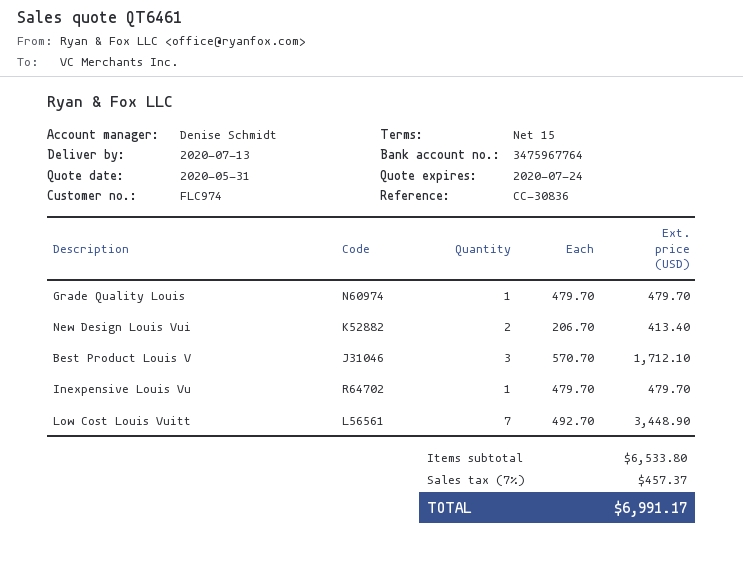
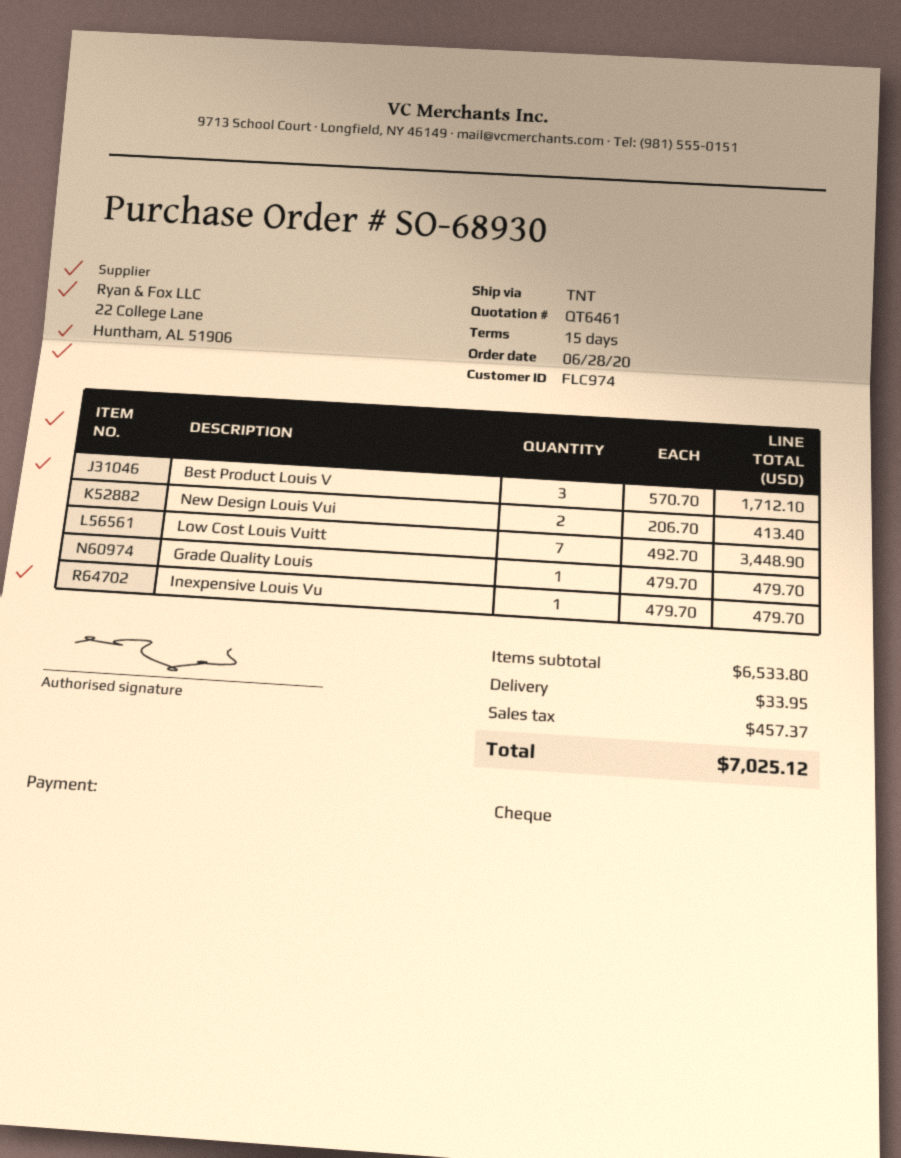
shipping: none -> 33.95
total: 6991.17 -> 7025.12

